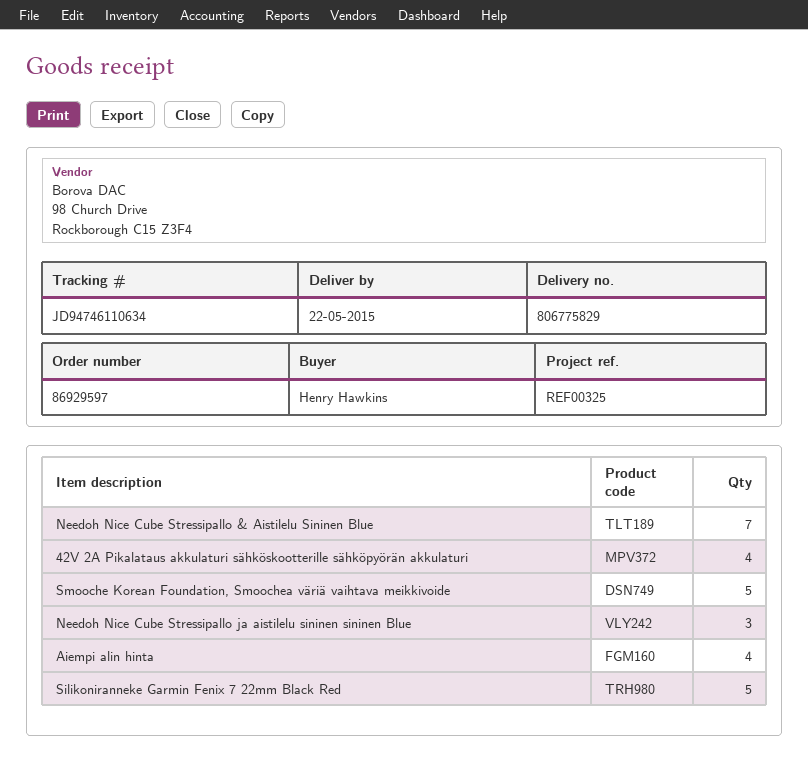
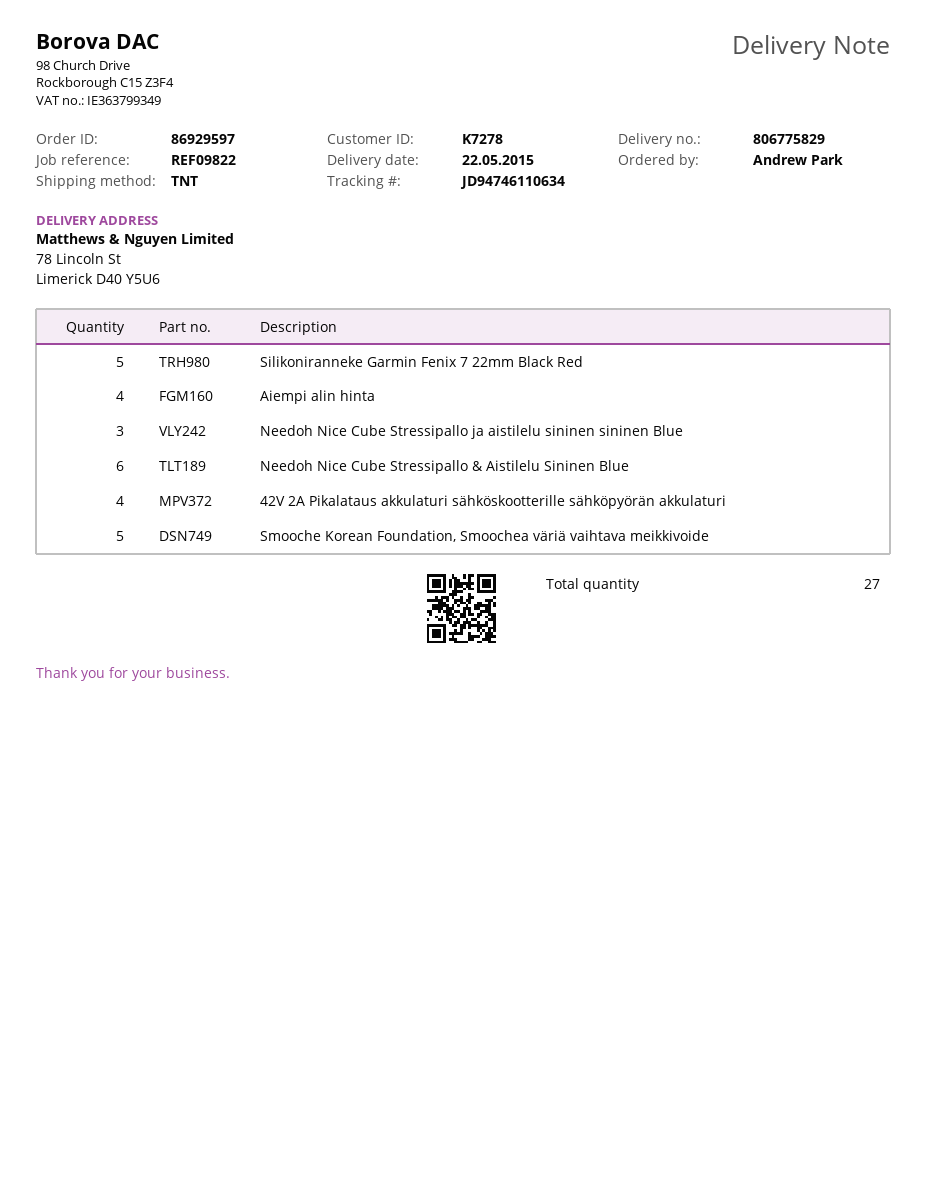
reference: REF00325 -> REF09822
ordered by: Henry Hawkins -> Andrew Park
Needoh Nice Cube Stressipallo & Aistilelu Sininen Blue: 7 -> 6

